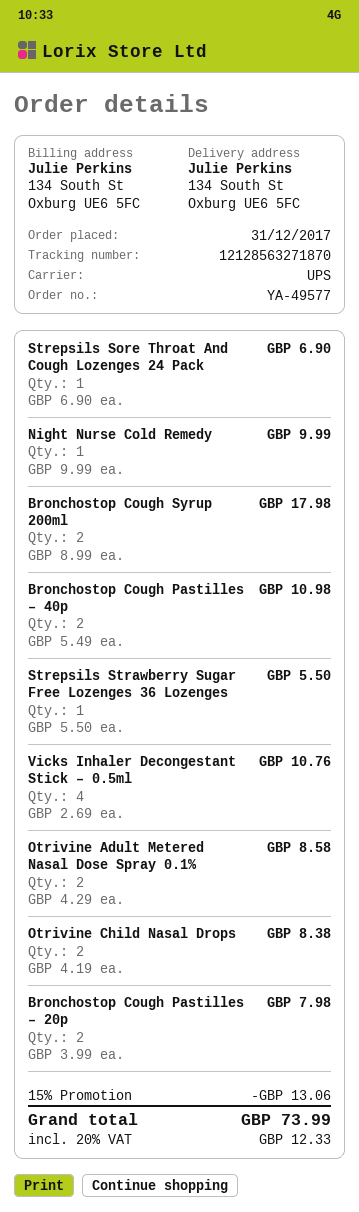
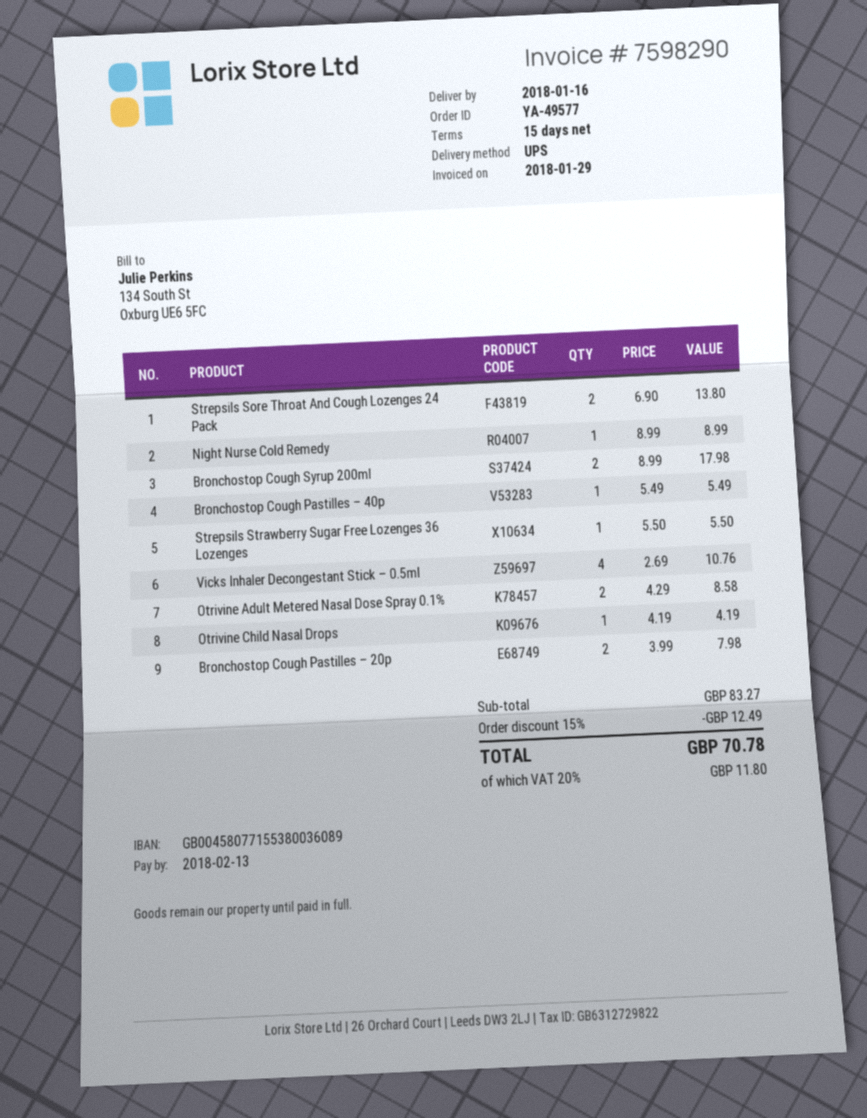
Strepsils Sore Throat And Cough Lozenges 24 Pack: 1 x 6.90 = 6.90 -> 2 x 6.90 = 13.80
Night Nurse Cold Remedy: 1 x 9.99 = 9.99 -> 1 x 8.99 = 8.99
Bronchostop Cough Pastilles – 40p: 2 x 5.49 = 10.98 -> 1 x 5.49 = 5.49
Otrivine Child Nasal Drops: 2 x 4.19 = 8.38 -> 1 x 4.19 = 4.19
discount: 15% = 13.06 -> 15% = 12.49
tax: 20% = 12.33 -> 20% = 11.80
total: 73.99 -> 70.78

